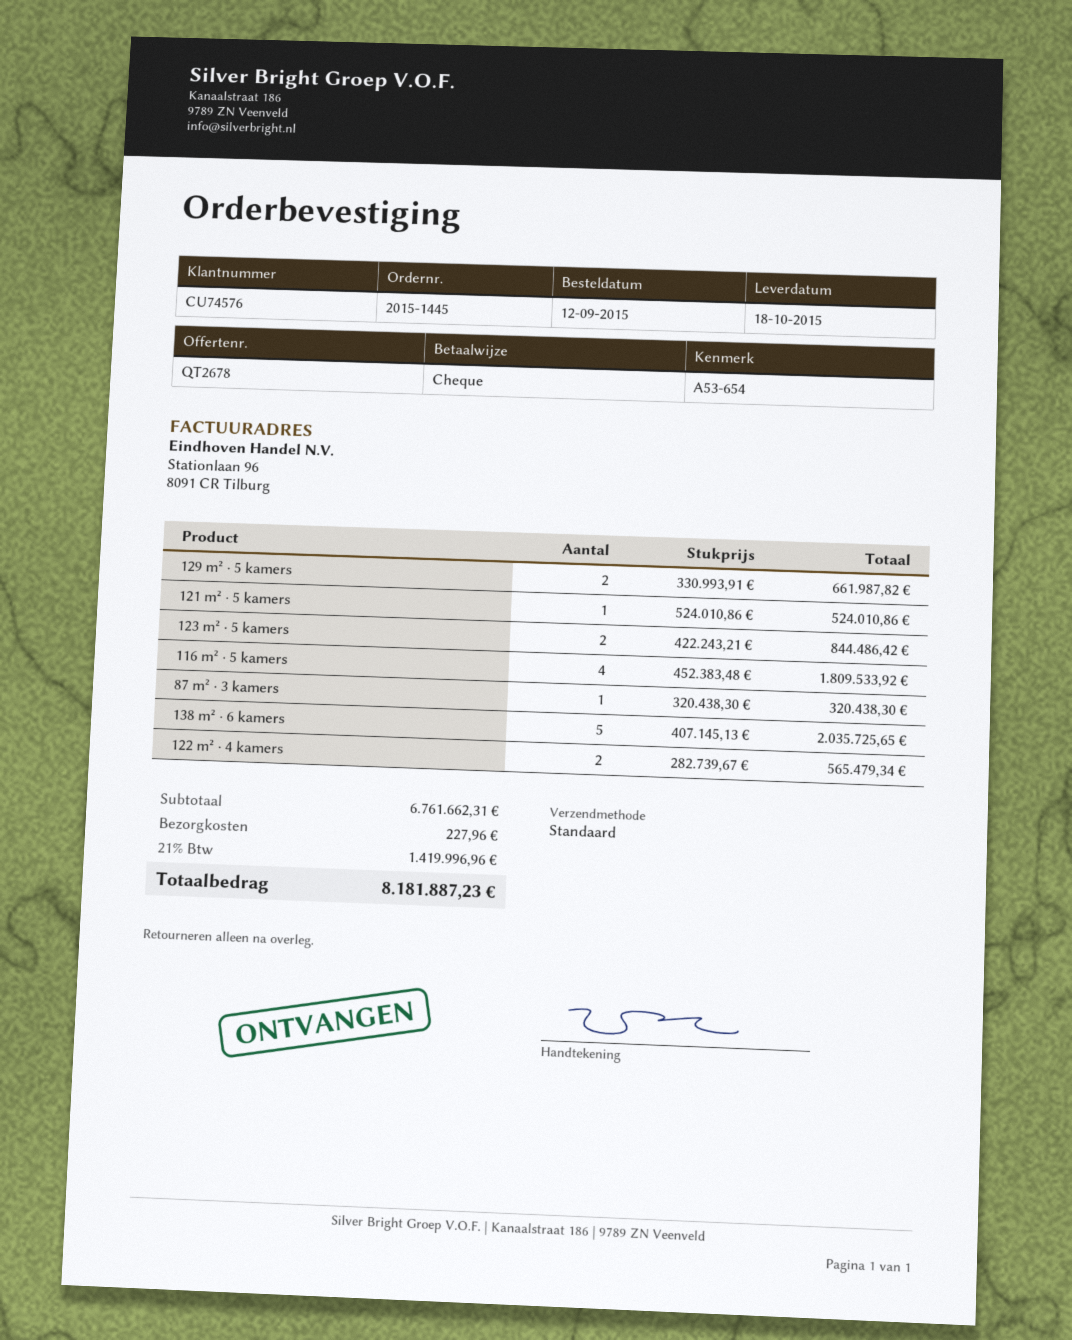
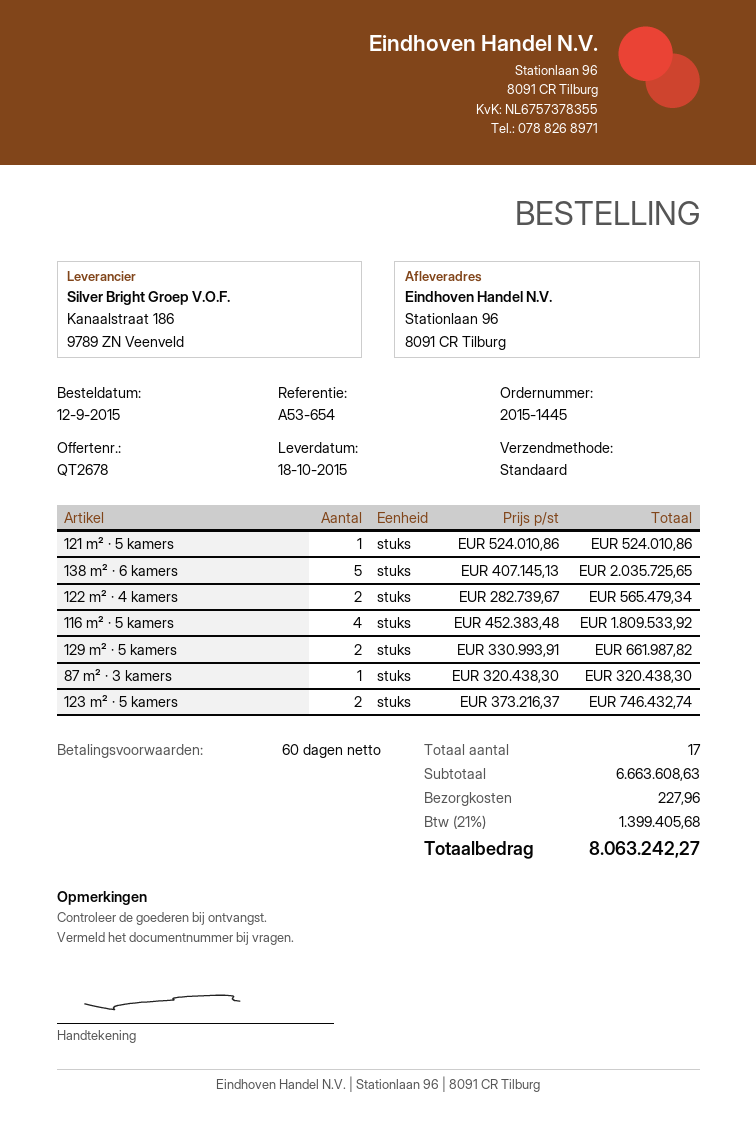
123 m² · 5 kamers: 2 x 422243.21 = 844486.42 -> 2 x 373216.37 = 746432.74
subtotal: 6761662.31 -> 6663608.63
tax: 21% = 1419996.96 -> 21% = 1399405.68
total: 8181887.23 -> 8063242.27

